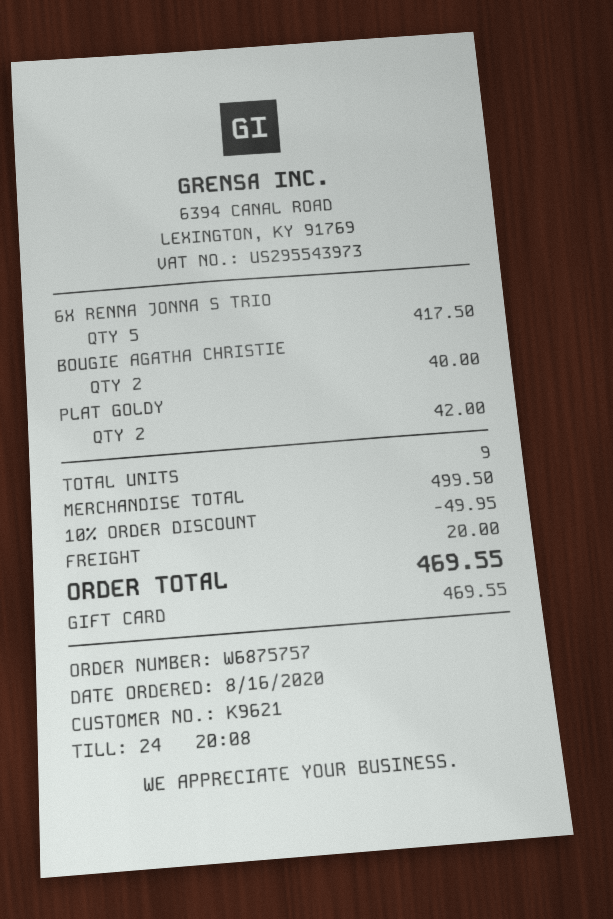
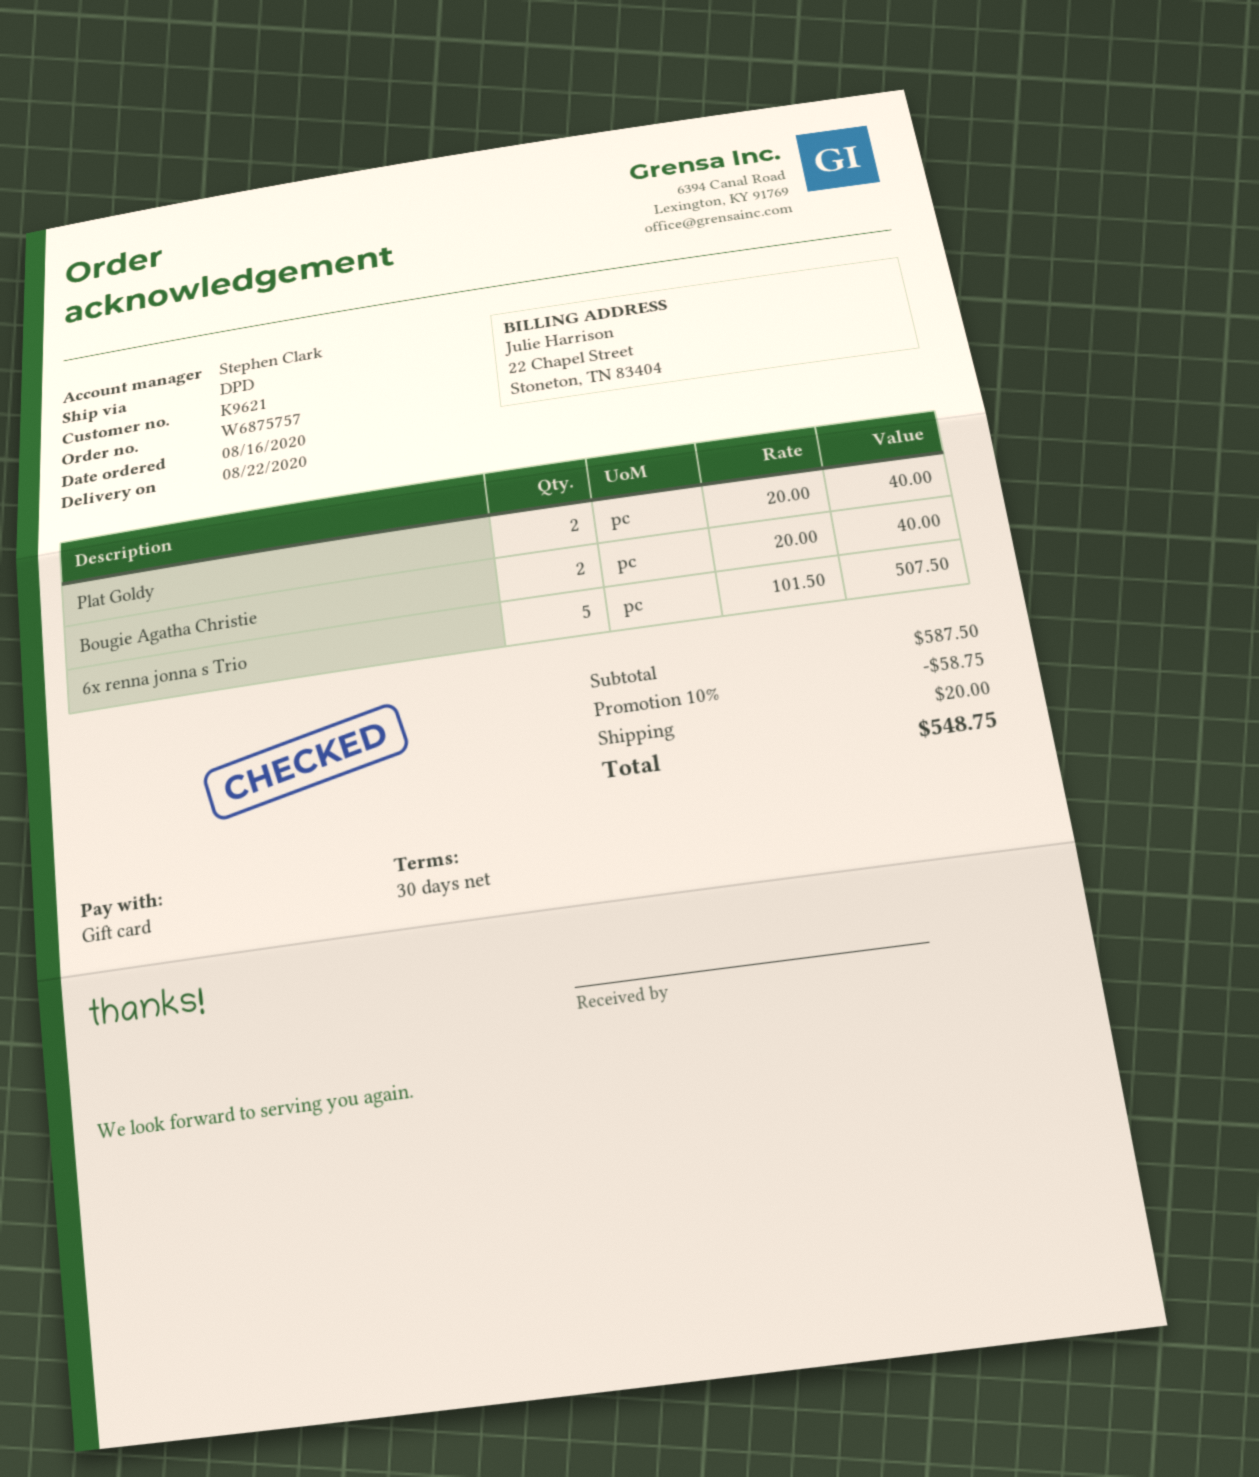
6X RENNA JONNA S TRIO: 5 for 417.50 -> 5 for 507.50
PLAT GOLDY: 2 for 42.00 -> 2 for 40.00
subtotal: 499.50 -> 587.50
discount: 10% = 49.95 -> 10% = 58.75
total: 469.55 -> 548.75

